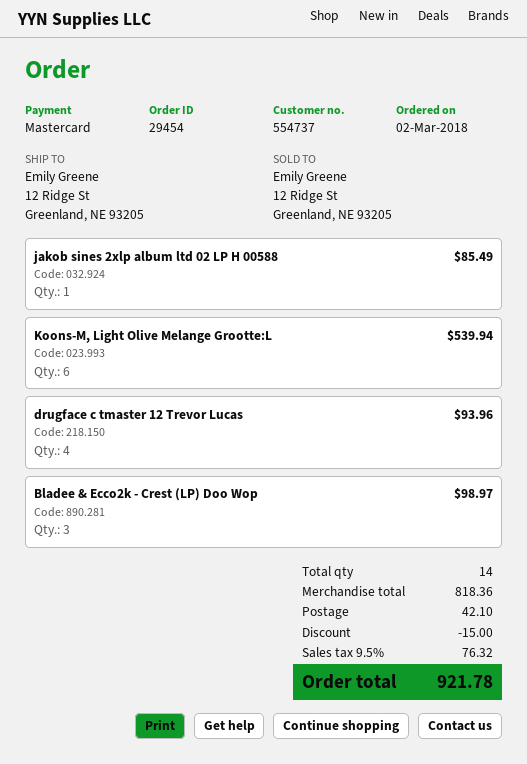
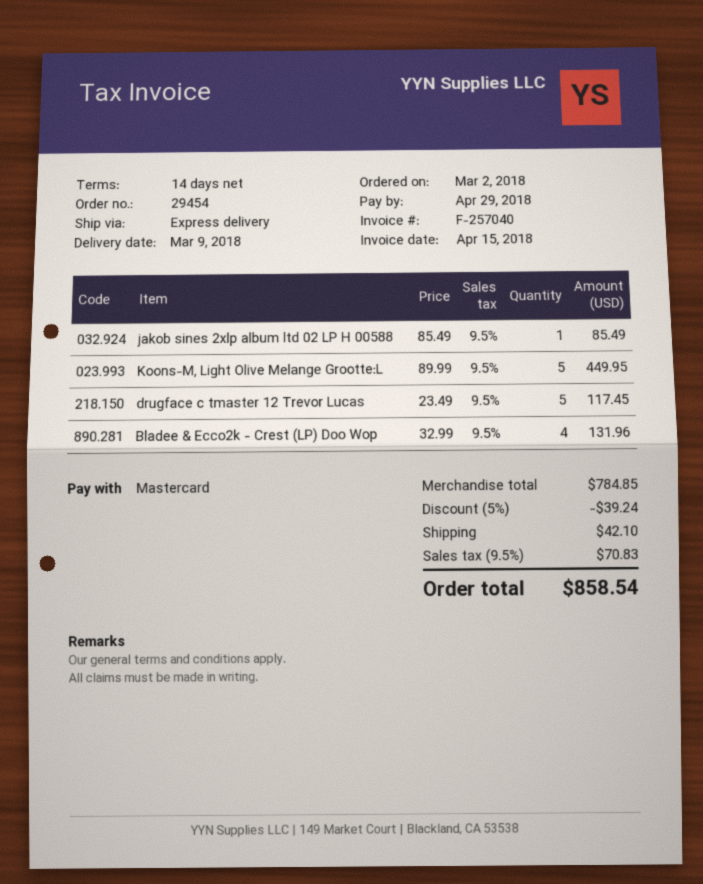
Koons-M, Light Olive Melange Grootte:L: 6 for 539.94 -> 5 for 449.95
drugface c tmaster 12 Trevor Lucas: 4 for 93.96 -> 5 for 117.45
Bladee & Ecco2k - Crest (LP) Doo Wop: 3 for 98.97 -> 4 for 131.96
subtotal: 818.36 -> 784.85
discount: 15.00 -> 39.24
tax: 9.5% = 76.32 -> 9.5% = 70.83
total: 921.78 -> 858.54

